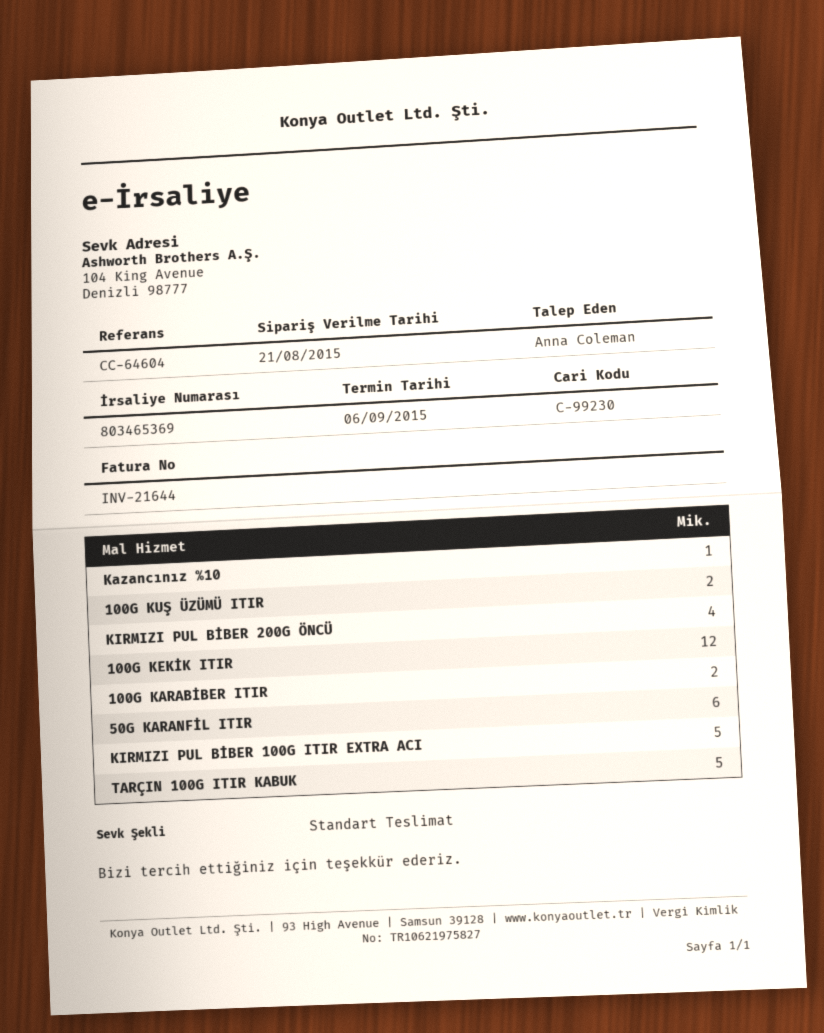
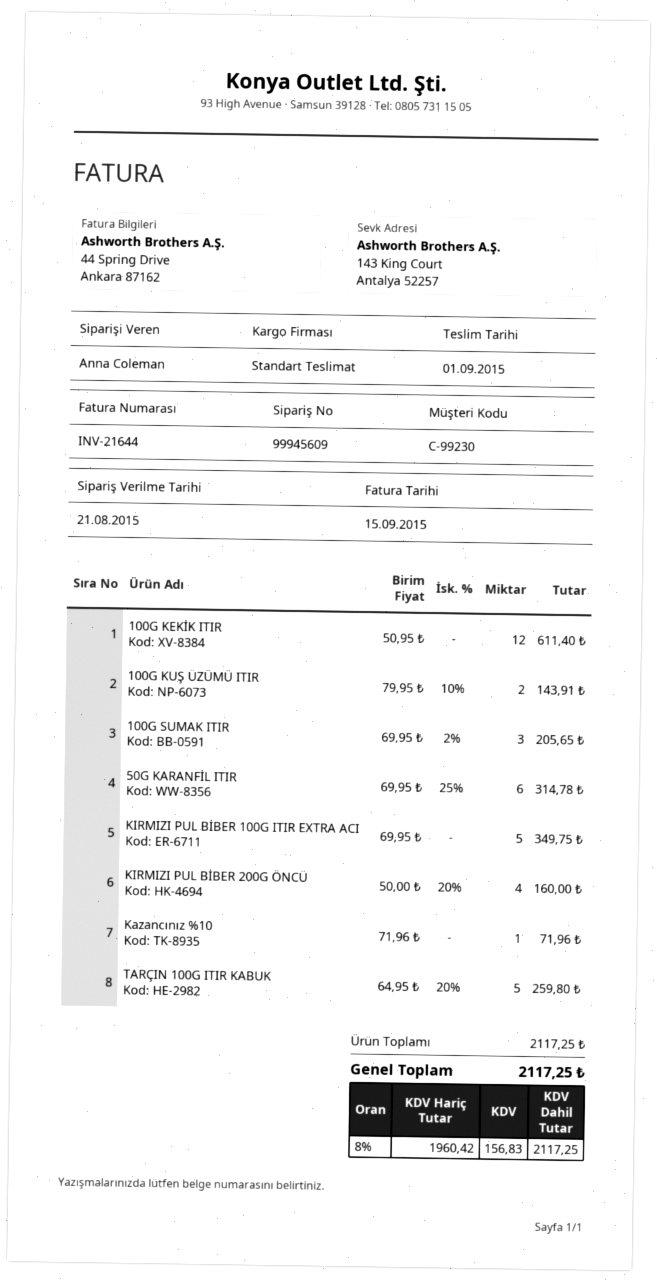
delivery date: 2015-09-06 -> 2015-09-01
ship to: 104 King Avenue, Denizli 98777 -> 143 King Court, Antalya 52257
100G KARABİBER ITIR: 2 -> none
100G SUMAK ITIR: none -> 3

